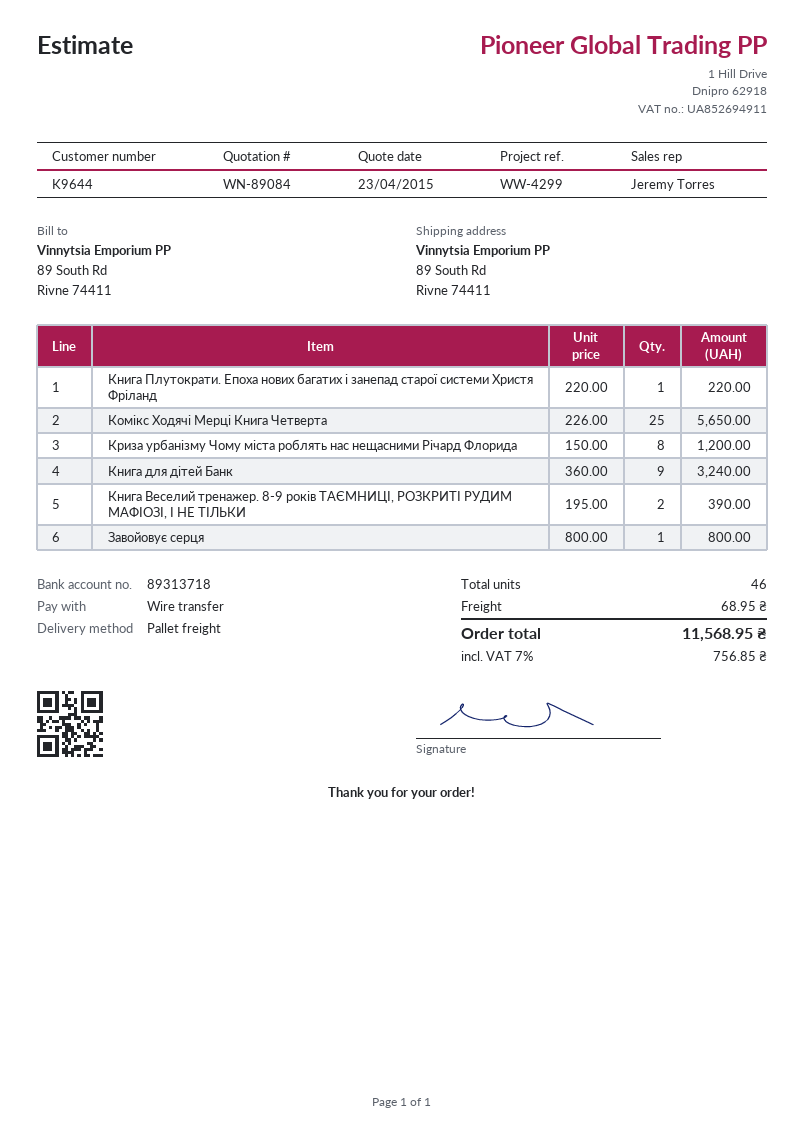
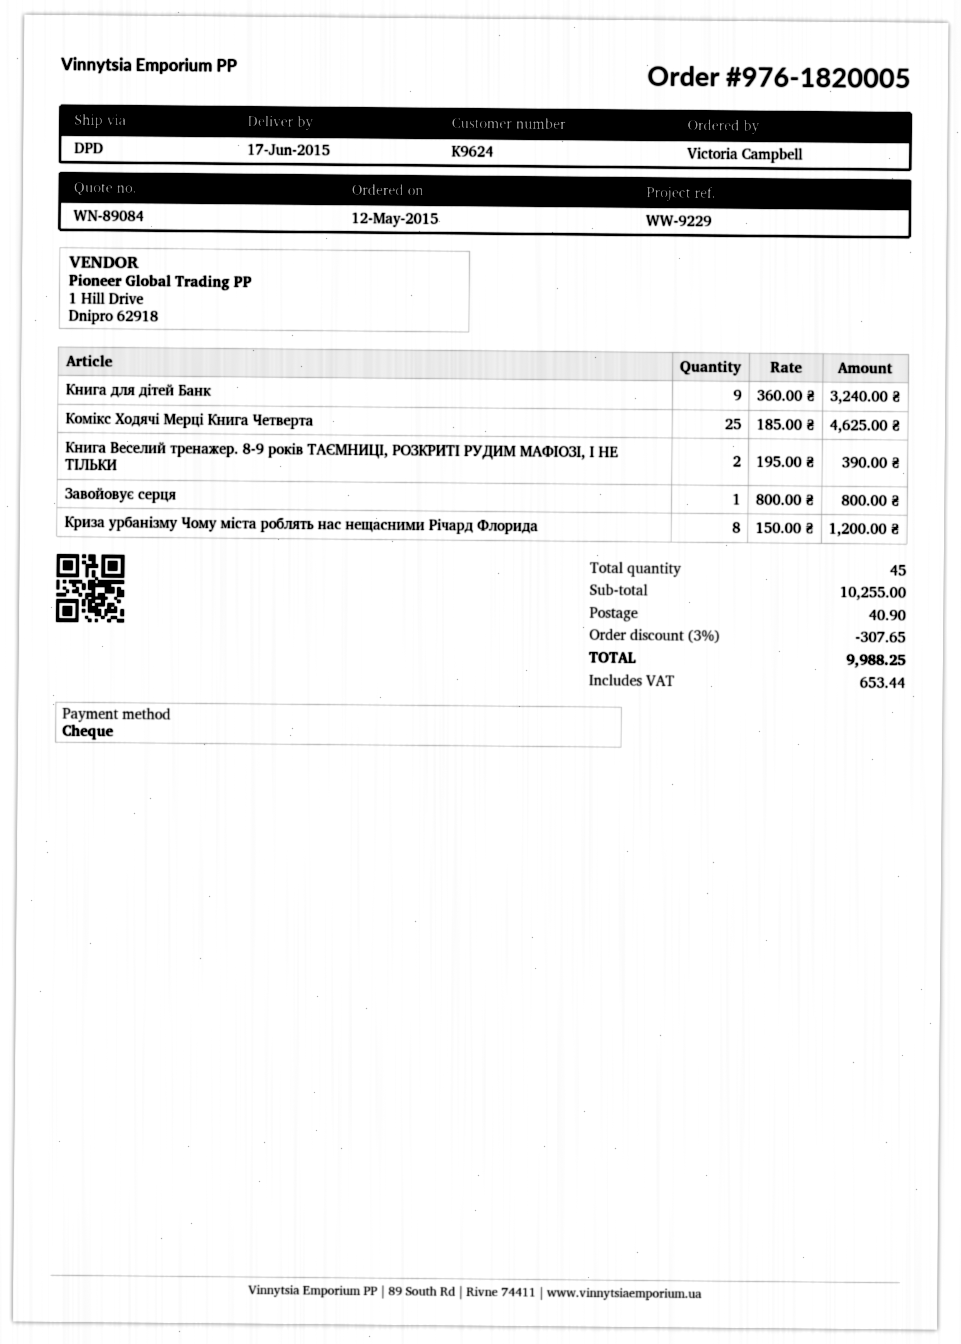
customer number: K9644 -> K9624
reference: WW-4299 -> WW-9229
payment method: bank transfer -> cheque
shipping method: pallet freight -> DPD
Книга Плутократи. Епоха нових багатих і занепад старої системи Христя Фріланд: 1 x 220.00 = 220.00 -> none
Комікс Ходячі Мерці Книга Четверта: 25 x 226.00 = 5650.00 -> 25 x 185.00 = 4625.00
total quantity: 46 -> 45
discount: none -> 3% = 307.65
shipping: 68.95 -> 40.90
tax: 756.85 -> 653.44
total: 11568.95 -> 9988.25

